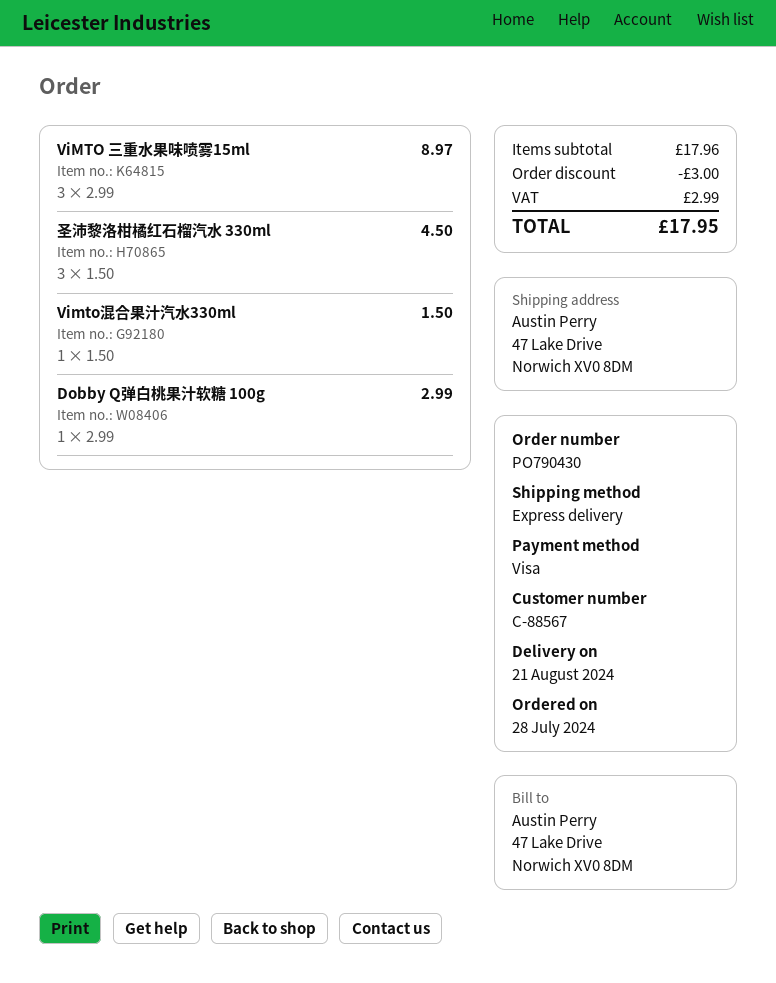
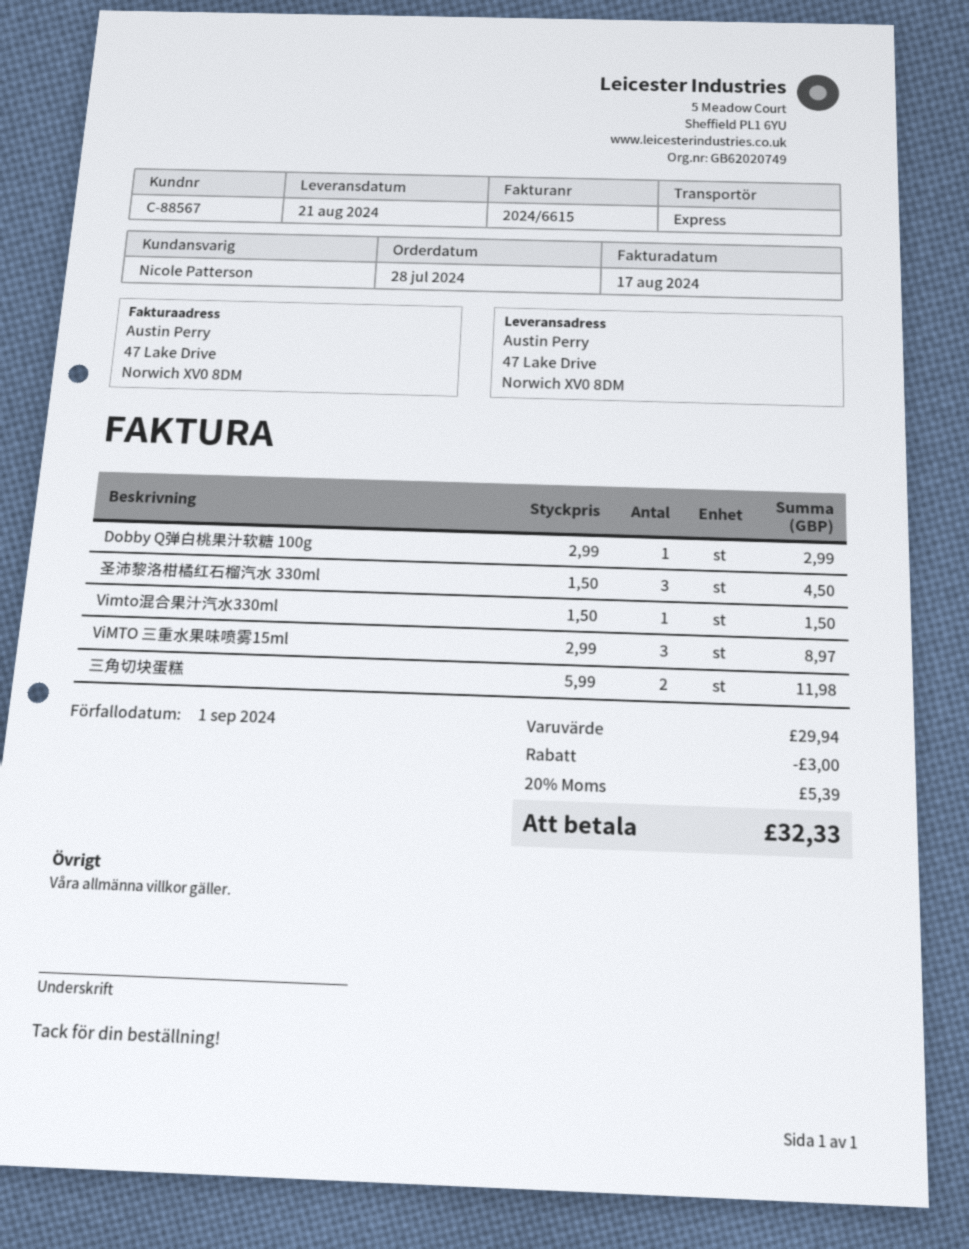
三角切块蛋糕: none -> 2 x 5.99 = 11.98
subtotal: 17.96 -> 29.94
tax: 2.99 -> 5.39
total: 17.95 -> 32.33

